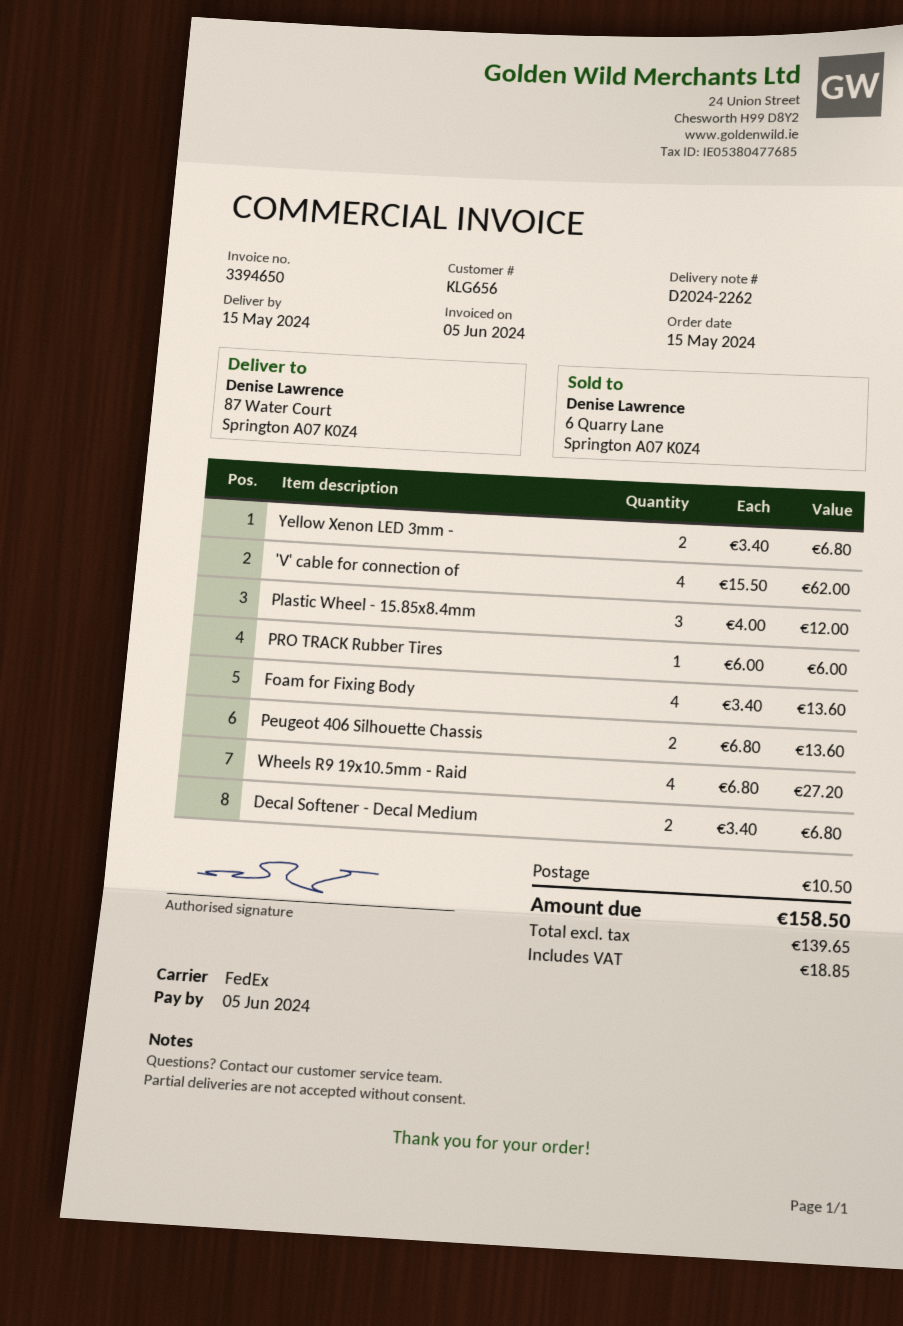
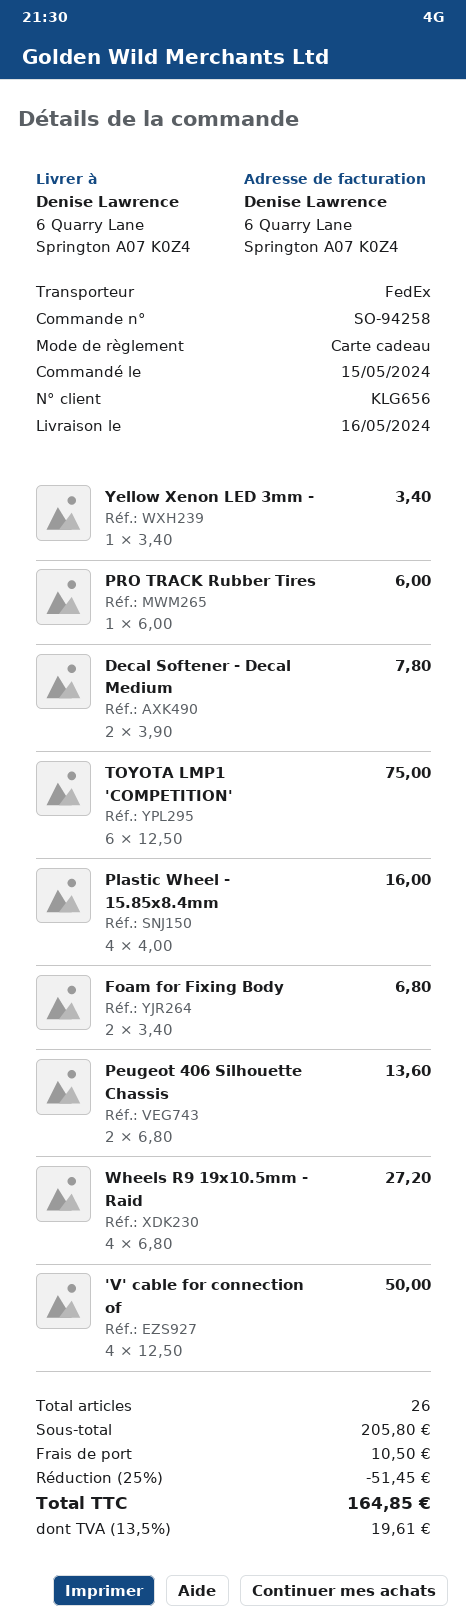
delivery date: 2024-05-15 -> 2024-05-16
ship to: 87 Water Court, Springton A07 K0Z4 -> 6 Quarry Lane, Springton A07 K0Z4
Yellow Xenon LED 3mm -: 2 x 3.40 = 6.80 -> 1 x 3.40 = 3.40
'V' cable for connection of: 4 x 15.50 = 62.00 -> 4 x 12.50 = 50.00
Plastic Wheel - 15.85x8.4mm: 3 x 4.00 = 12.00 -> 4 x 4.00 = 16.00
Foam for Fixing Body: 4 x 3.40 = 13.60 -> 2 x 3.40 = 6.80
Decal Softener - Decal Medium: 2 x 3.40 = 6.80 -> 2 x 3.90 = 7.80
TOYOTA LMP1 'COMPETITION': none -> 6 x 12.50 = 75.00
discount: none -> 25% = 51.45
tax: 18.85 -> 19.61
total: 158.50 -> 164.85

